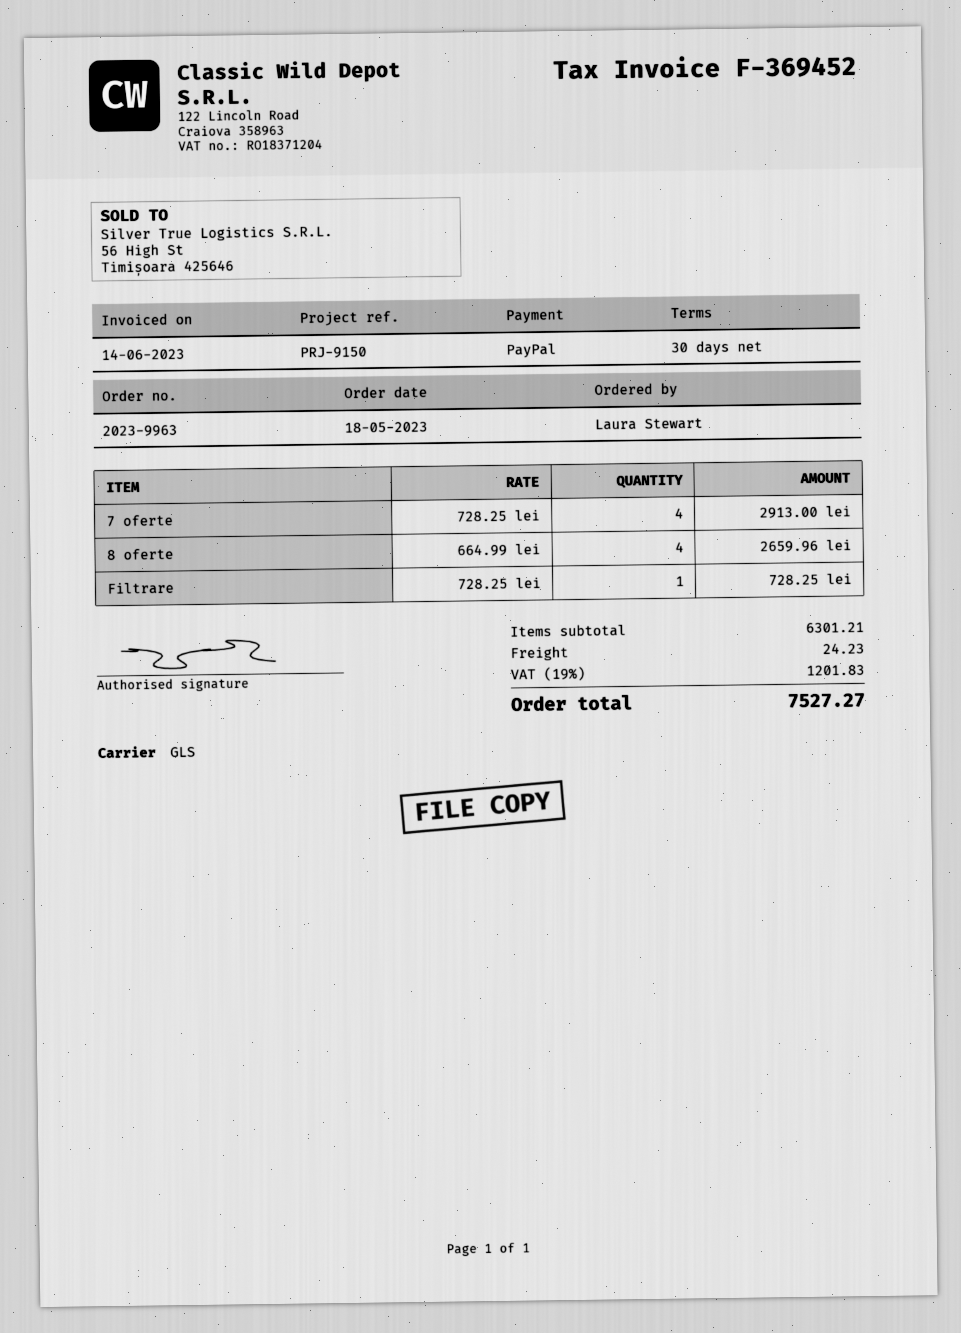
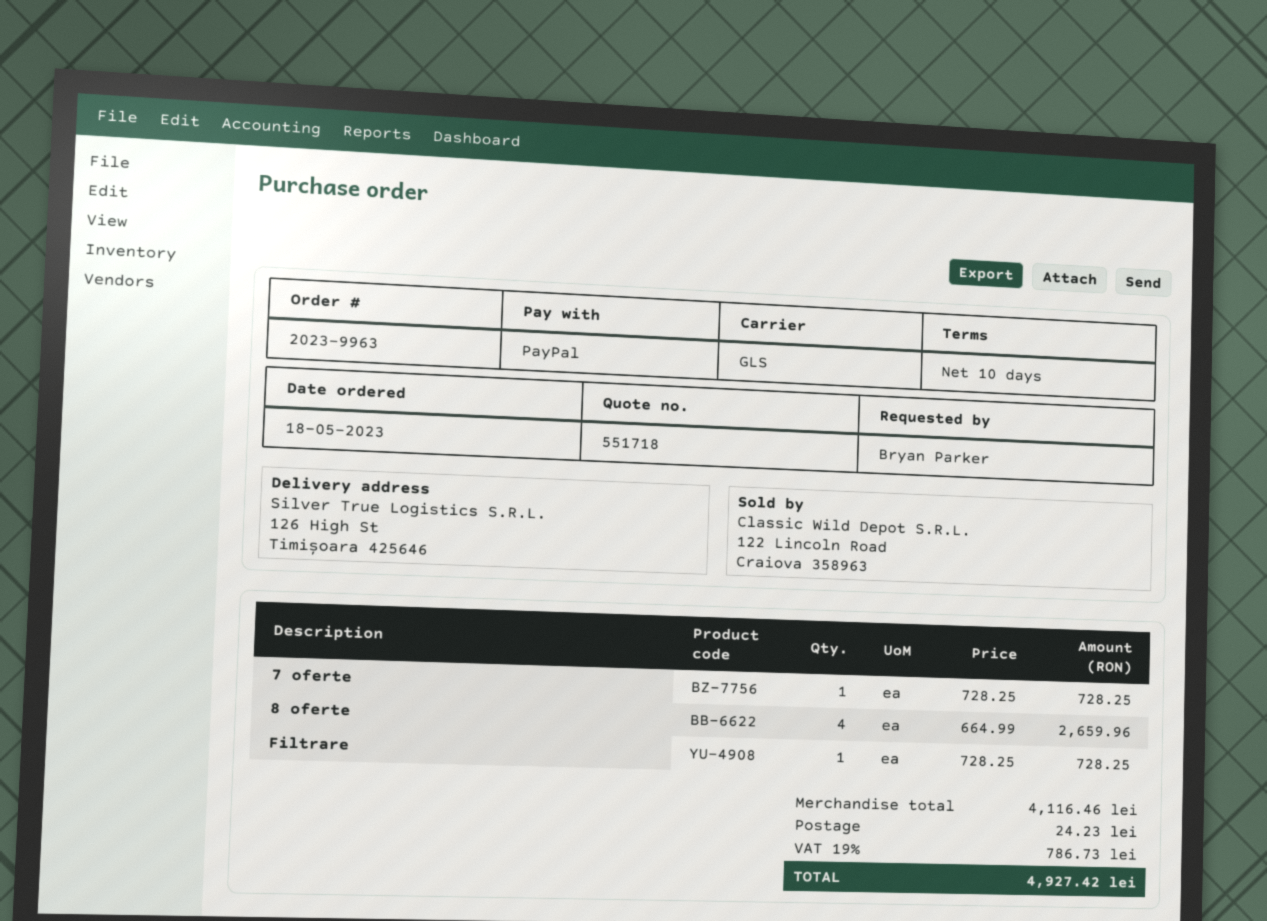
payment terms: 30 days -> 10 days
ordered by: Laura Stewart -> Bryan Parker
7 oferte: 4 x 728.25 = 2913.00 -> 1 x 728.25 = 728.25
subtotal: 6301.21 -> 4116.46
tax: 19% = 1201.83 -> 19% = 786.73
total: 7527.27 -> 4927.42

